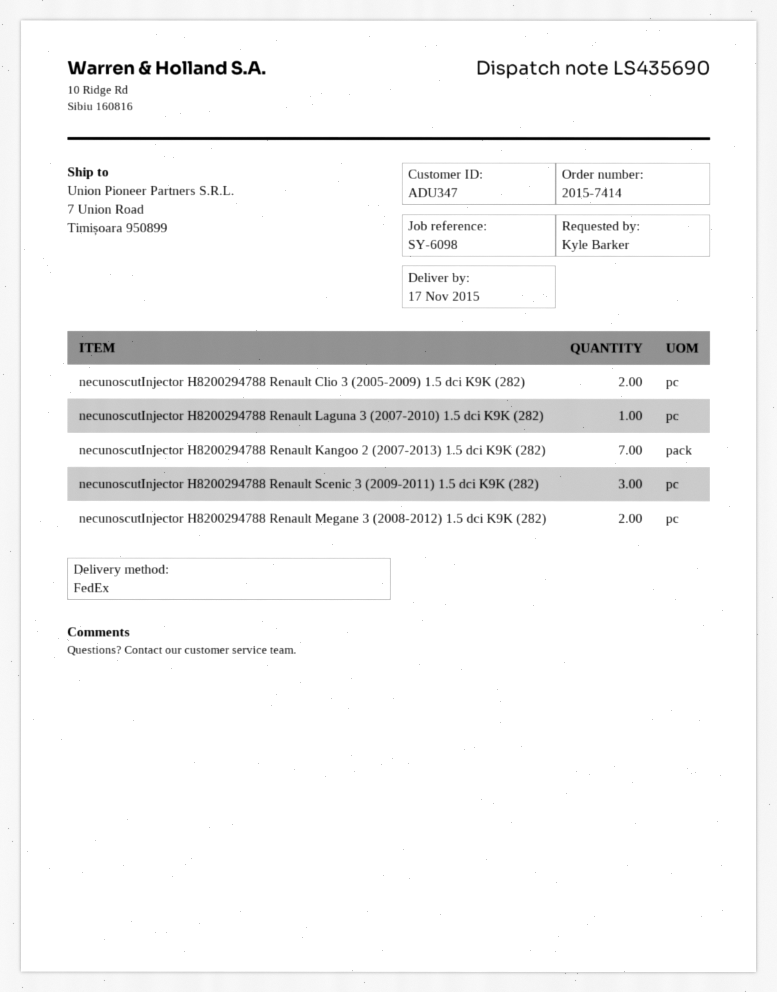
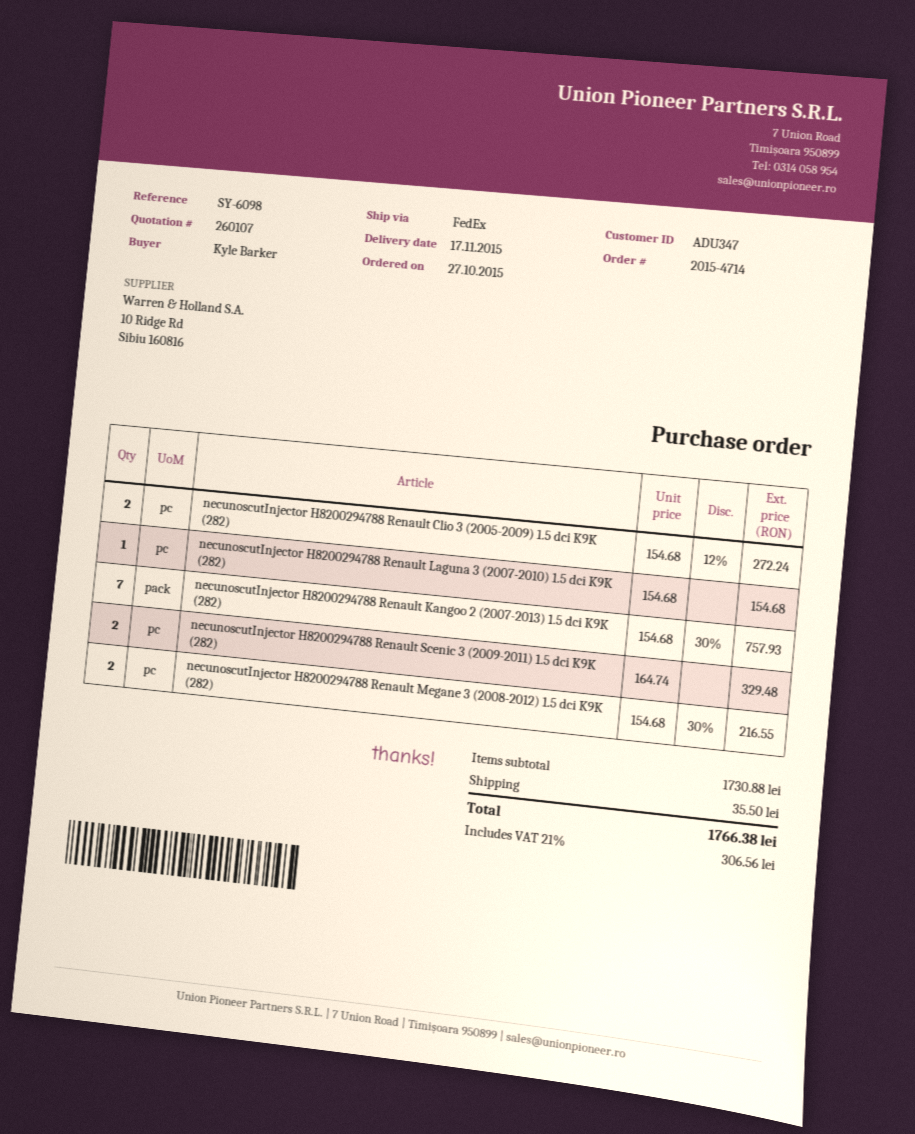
order number: 2015-7414 -> 2015-4714
necunoscutInjector H8200294788 Renault Scenic 3 (2009-2011) 1.5 dci K9K (282): 3 -> 2

